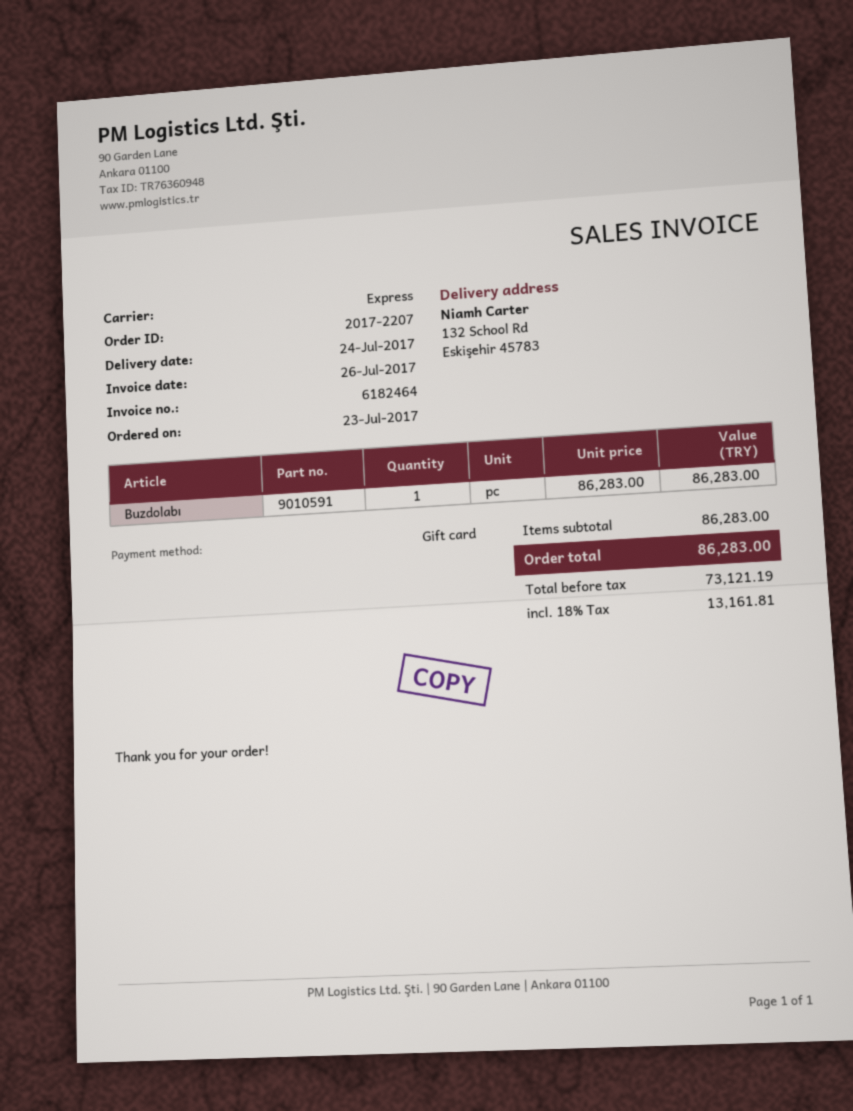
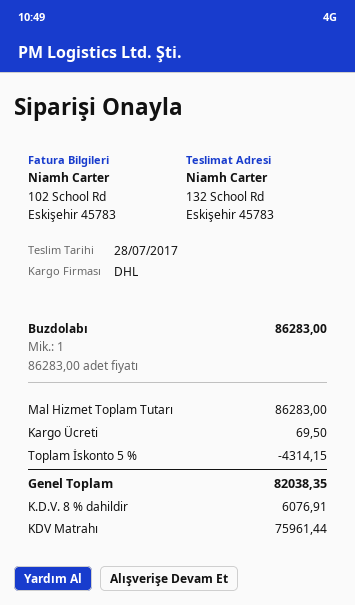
delivery date: 2017-07-24 -> 2017-07-28
shipping method: express -> DHL
discount: none -> 5% = 4314.15
shipping: none -> 69.50
net: 73121.19 -> 75961.44
tax: 18% = 13161.81 -> 8% = 6076.91
total: 86283.00 -> 82038.35

